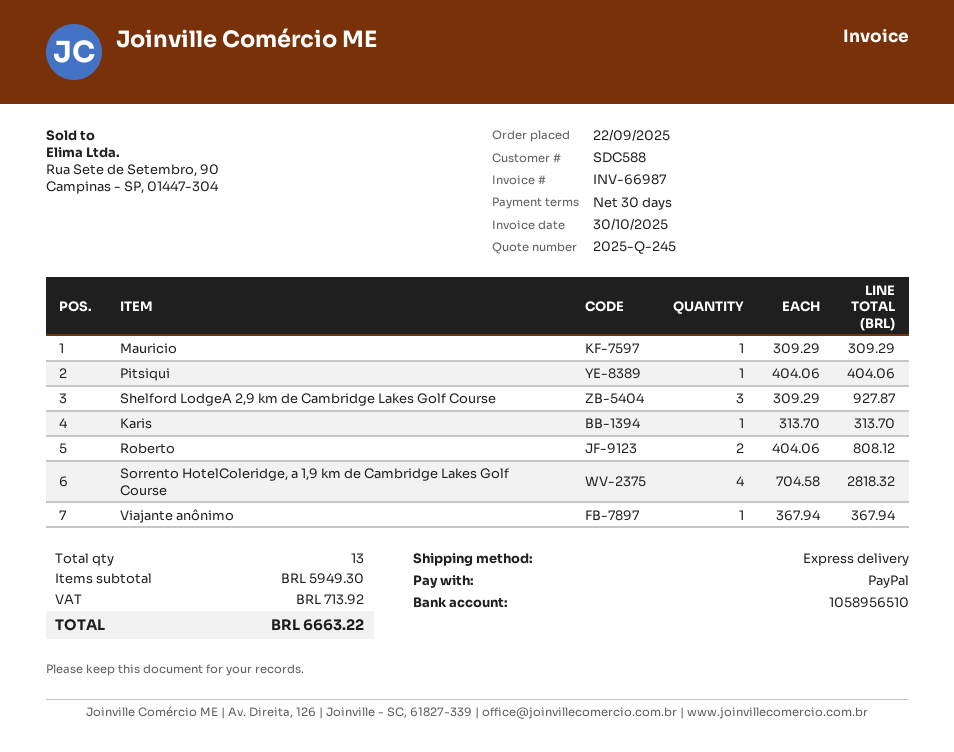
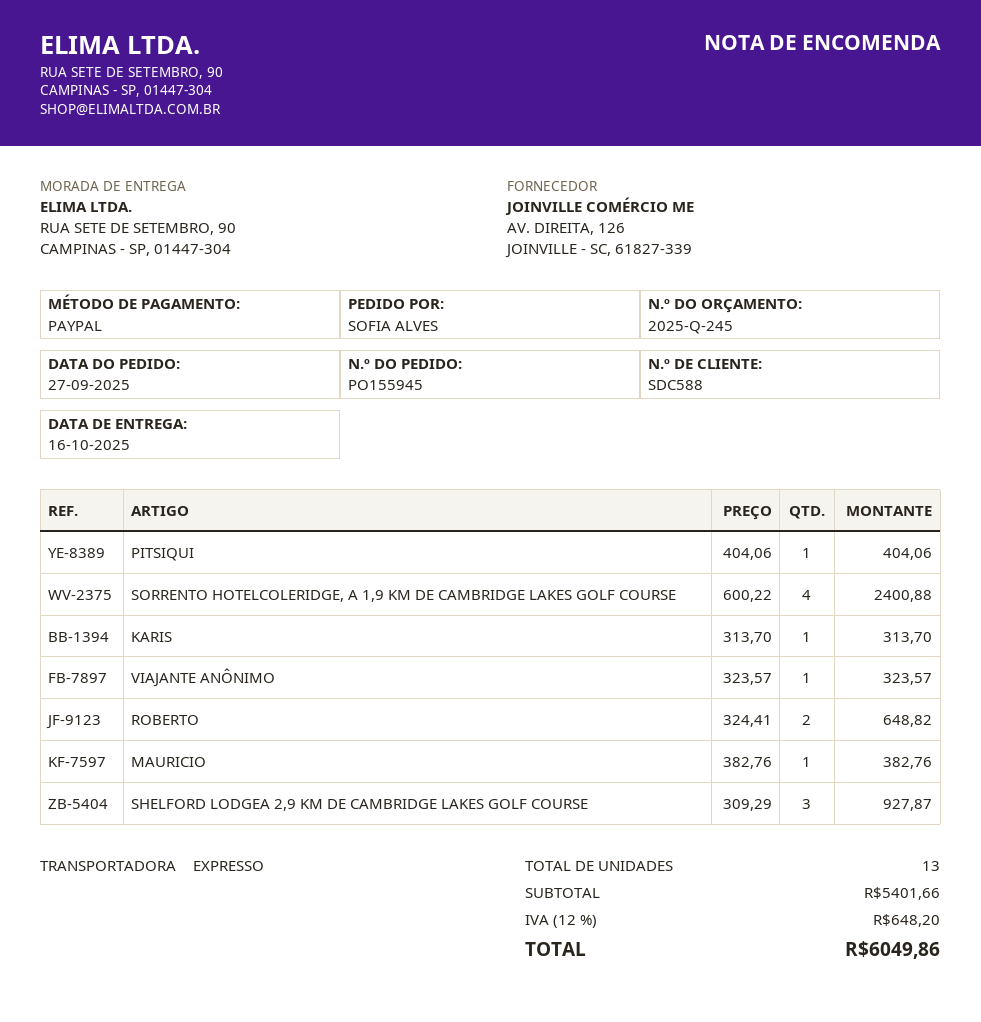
order date: 2025-09-22 -> 2025-09-27
Mauricio: 1 x 309.29 = 309.29 -> 1 x 382.76 = 382.76
Roberto: 2 x 404.06 = 808.12 -> 2 x 324.41 = 648.82
Sorrento HotelColeridge, a 1,9 km de Cambridge Lakes Golf Course: 4 x 704.58 = 2818.32 -> 4 x 600.22 = 2400.88
Viajante anônimo: 1 x 367.94 = 367.94 -> 1 x 323.57 = 323.57
subtotal: 5949.30 -> 5401.66
tax: 713.92 -> 648.20
total: 6663.22 -> 6049.86

